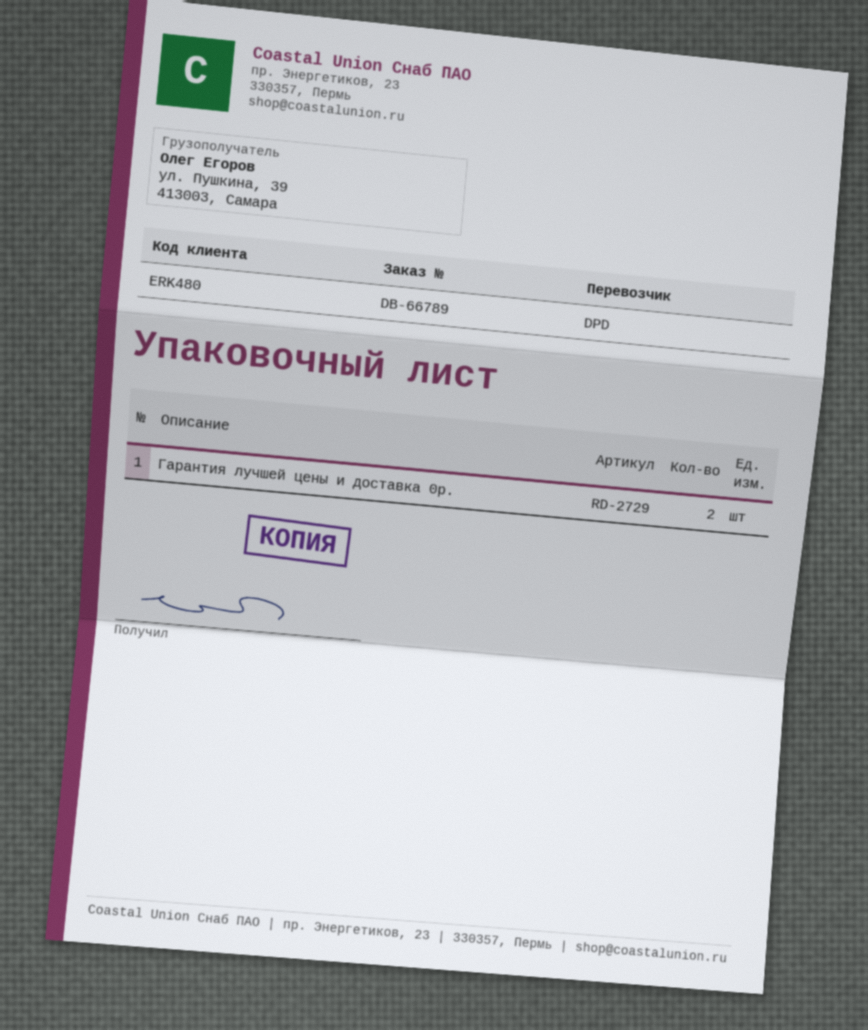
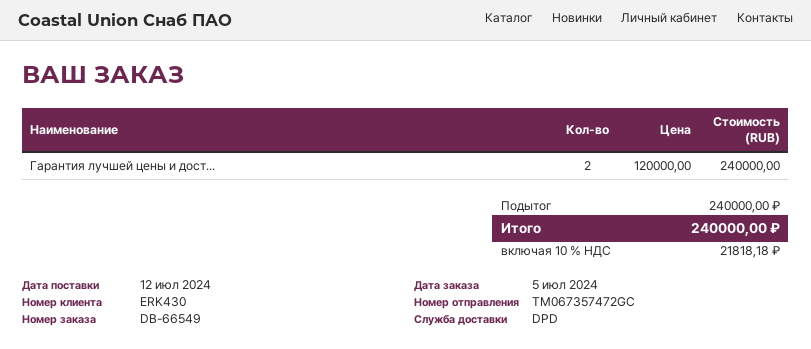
order number: DB-66789 -> DB-66549
customer number: ERK480 -> ERK430

